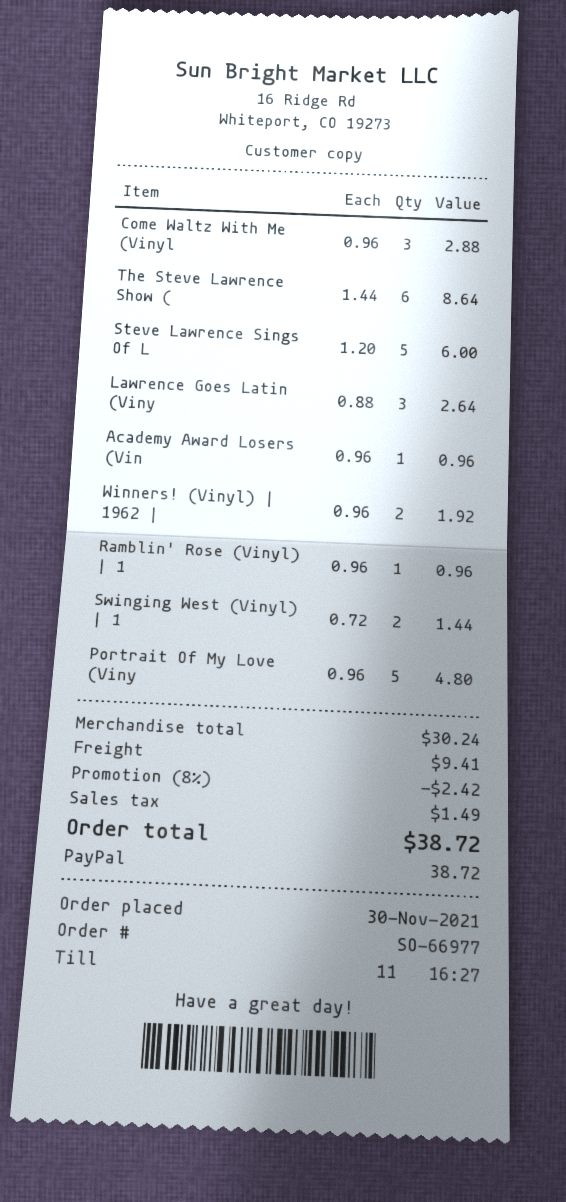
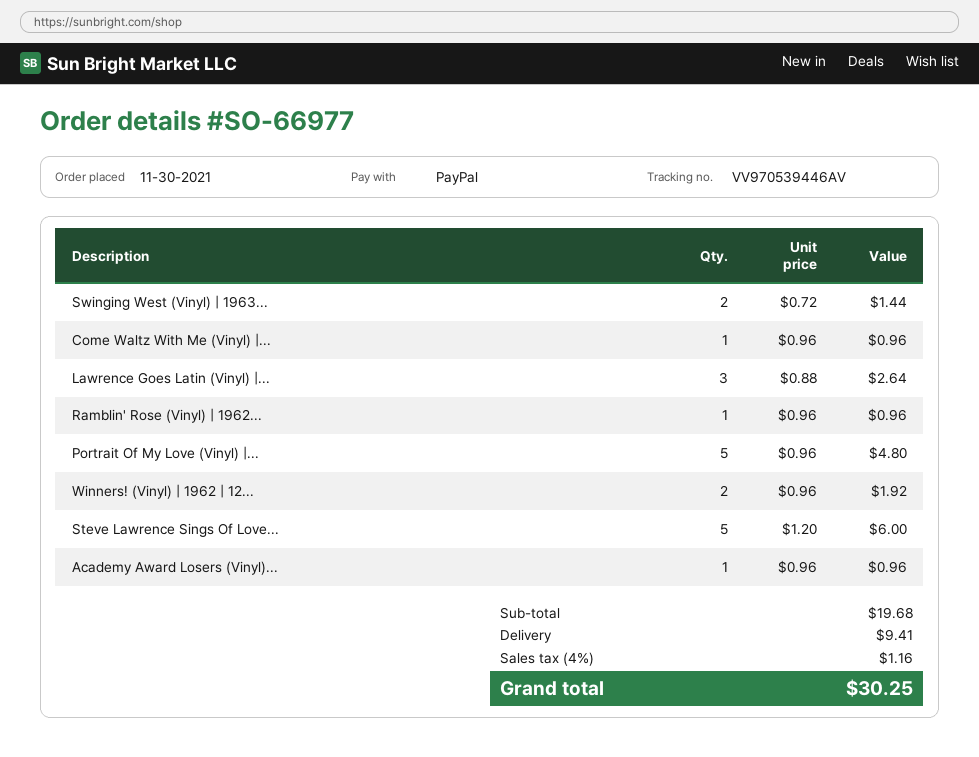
Come Waltz With Me (Vinyl: 3 x 0.96 = 2.88 -> 1 x 0.96 = 0.96
The Steve Lawrence Show (: 6 x 1.44 = 8.64 -> none
subtotal: 30.24 -> 19.68
discount: 8% = 2.42 -> none
tax: 1.49 -> 1.16
total: 38.72 -> 30.25

